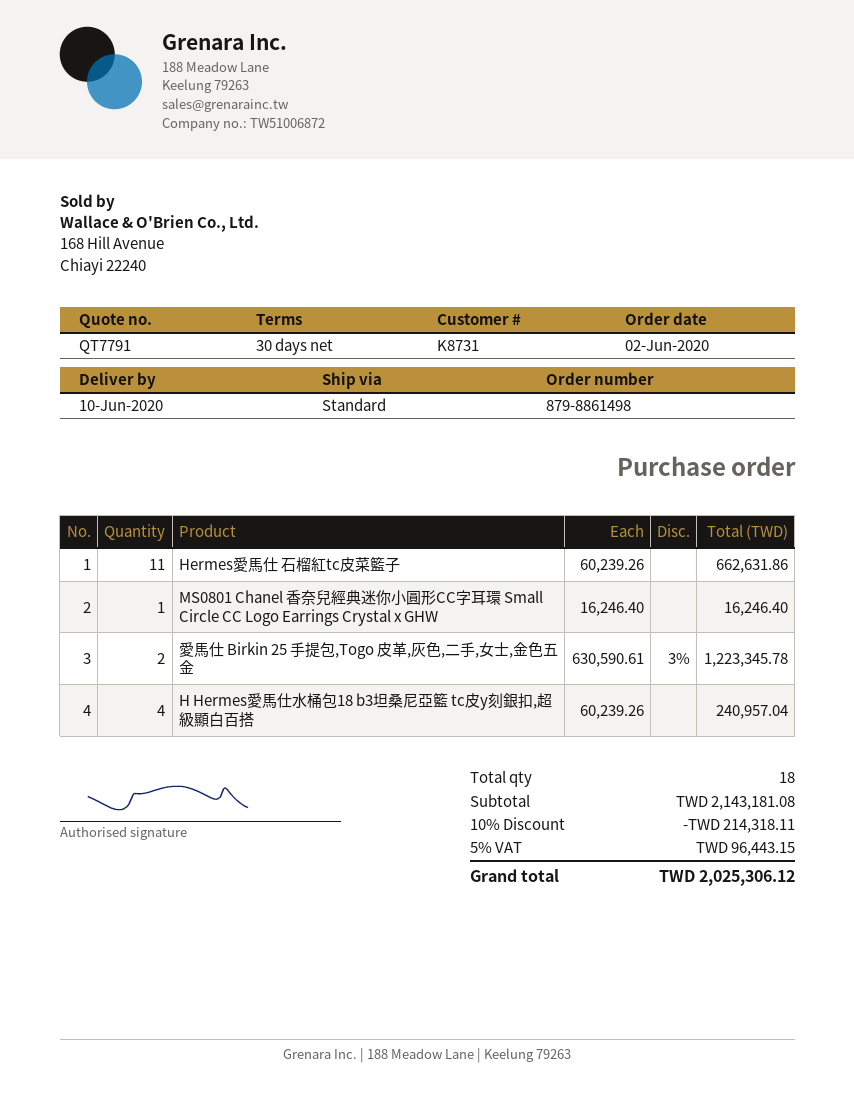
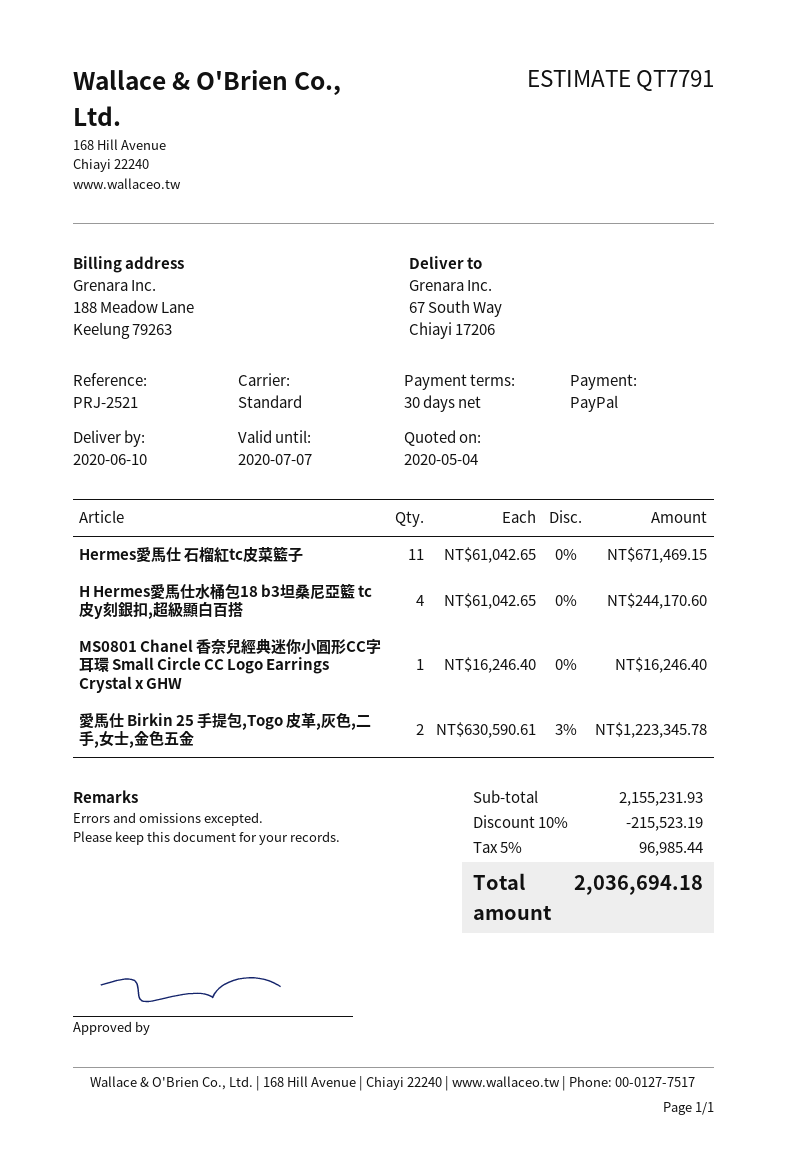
Hermes愛馬仕 石榴紅tc皮菜籃子: 11 x 60239.26 = 662631.86 -> 11 x 61042.65 = 671469.15
H Hermes愛馬仕水桶包18 b3坦桑尼亞籃 tc皮y刻銀扣,超級顯白百搭: 4 x 60239.26 = 240957.04 -> 4 x 61042.65 = 244170.60
subtotal: 2143181.08 -> 2155231.93
discount: 10% = 214318.11 -> 10% = 215523.19
tax: 5% = 96443.15 -> 5% = 96985.44
total: 2025306.12 -> 2036694.18

